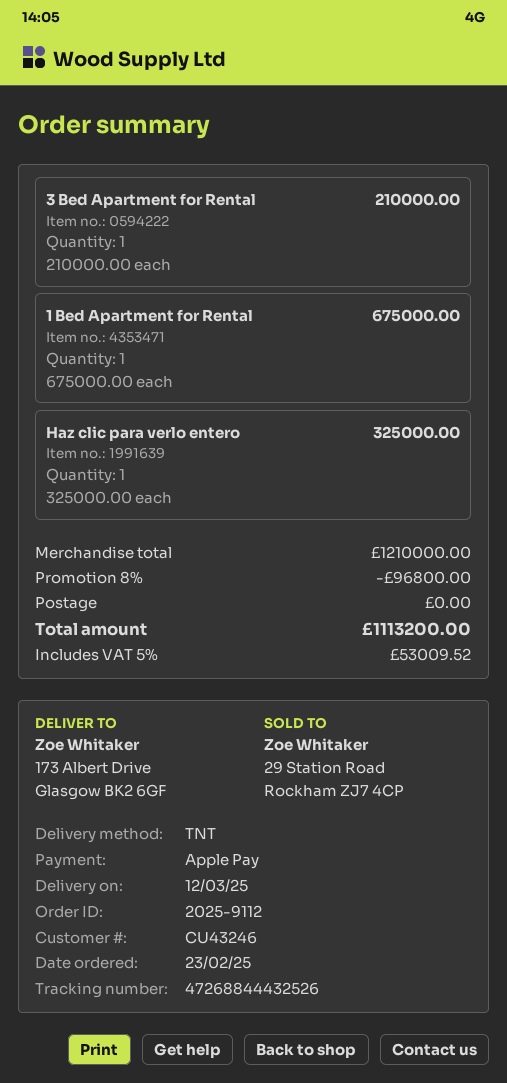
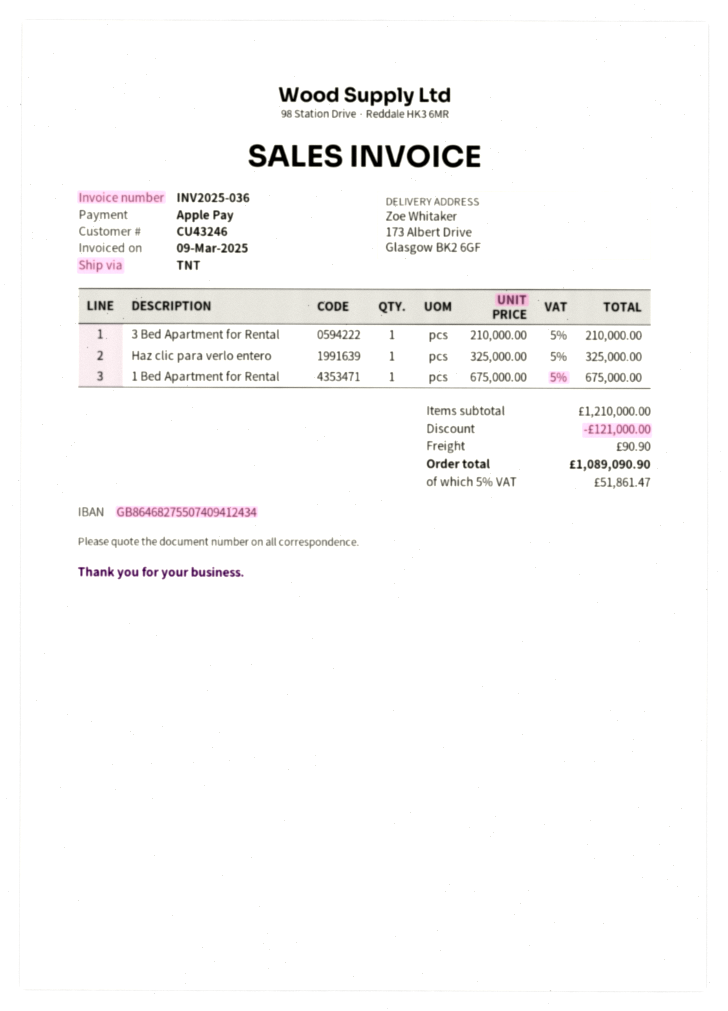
discount: 96800.00 -> 121000.00
shipping: 0.00 -> 90.90
tax: 5% = 53009.52 -> 5% = 51861.47
total: 1113200.00 -> 1089090.90

